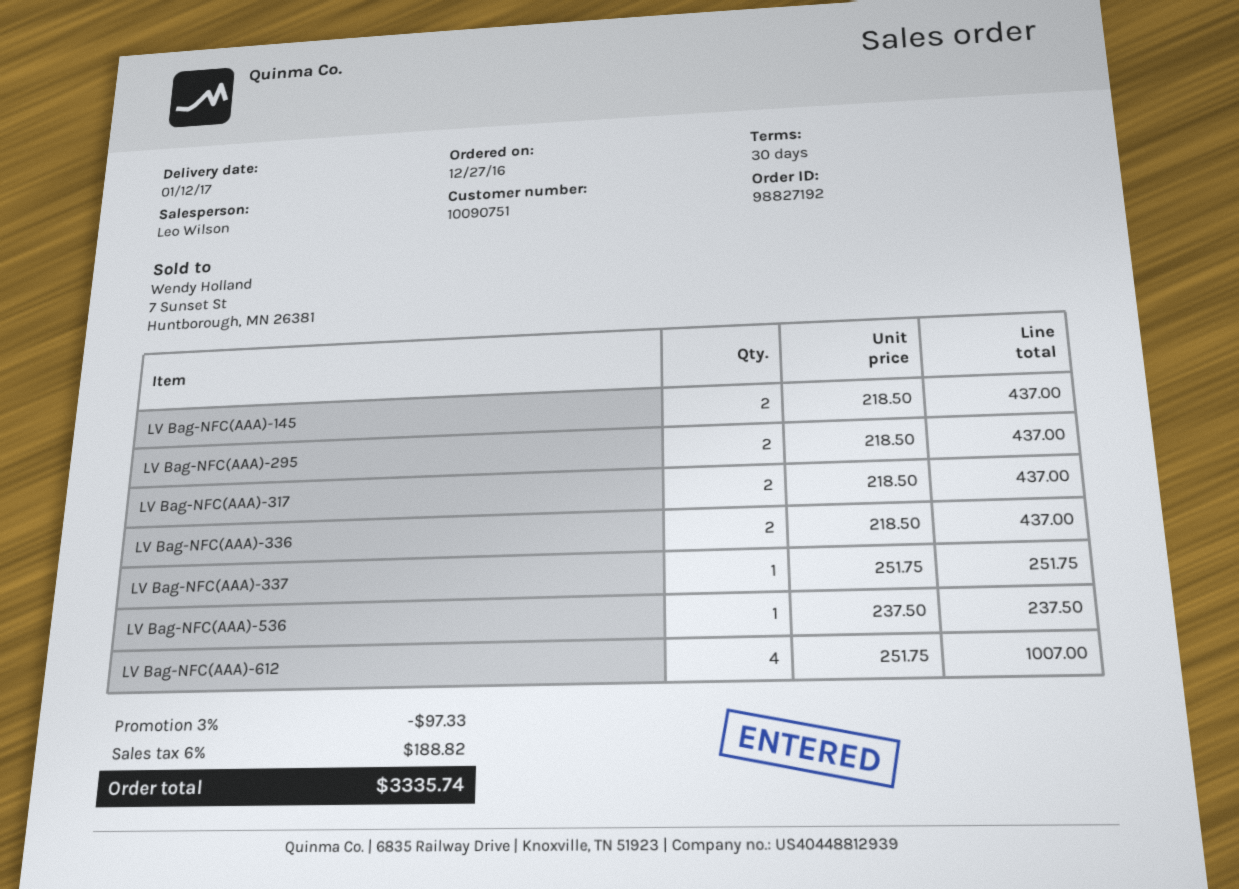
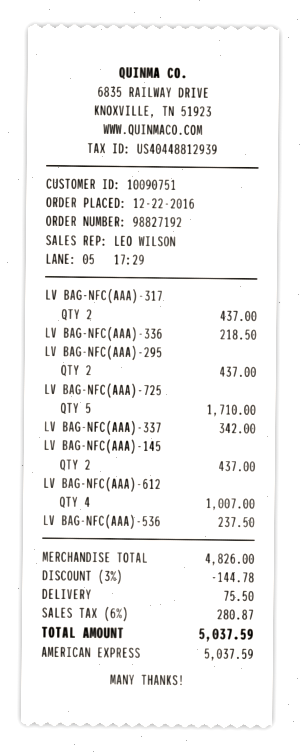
order date: 2016-12-27 -> 2016-12-22
LV Bag-NFC(AAA)-336: 2 for 437.00 -> 1 for 218.50
LV Bag-NFC(AAA)-337: 1 for 251.75 -> 1 for 342.00
LV BAG-NFC(AAA)-725: none -> 5 for 1710.00
discount: 3% = 97.33 -> 3% = 144.78
shipping: none -> 75.50
tax: 6% = 188.82 -> 6% = 280.87
total: 3335.74 -> 5037.59

